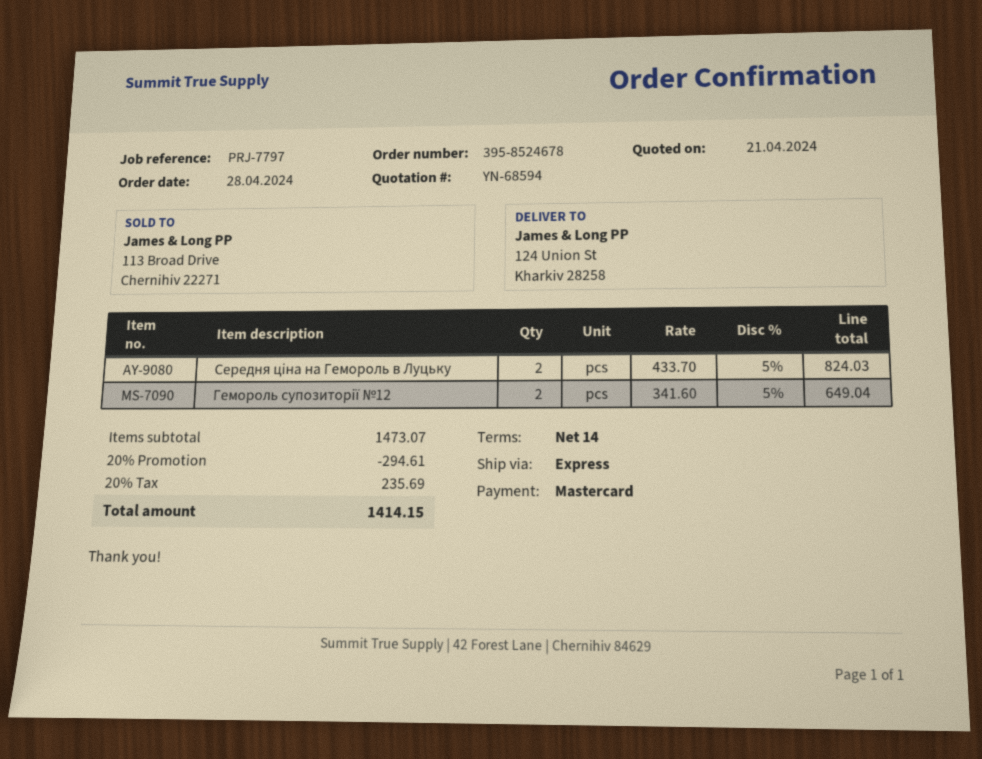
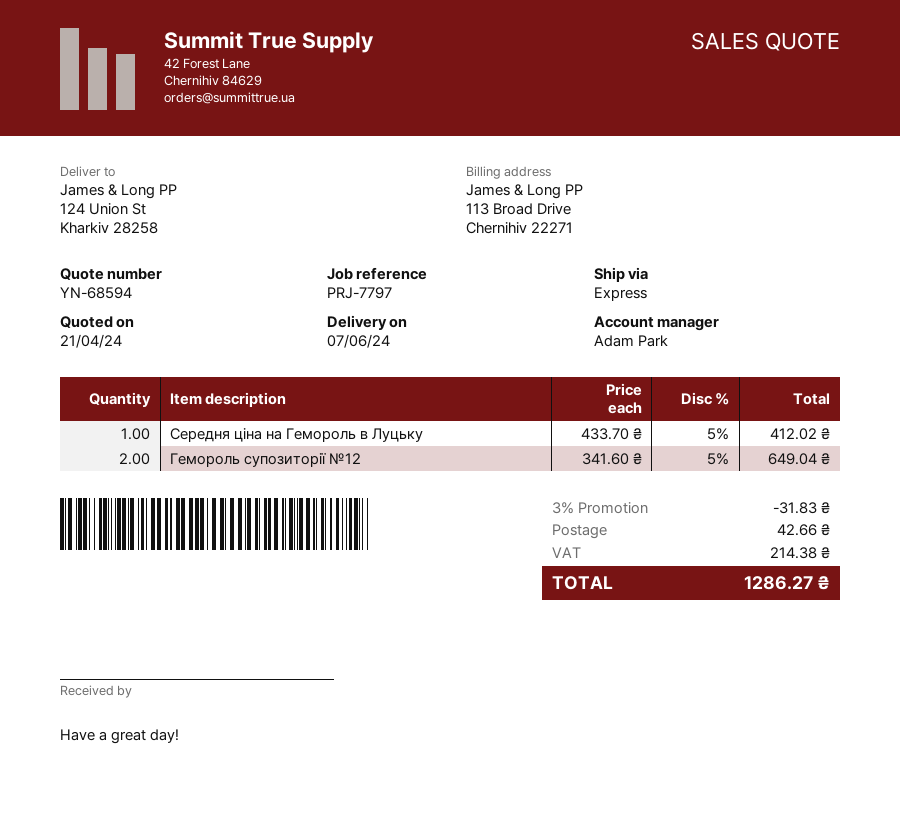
Середня ціна на Гемороль в Луцьку: 2 x 433.70 - 5% = 824.03 -> 1 x 433.70 - 5% = 412.02
discount: 20% = 294.61 -> 3% = 31.83
shipping: none -> 42.66
tax: 235.69 -> 214.38
total: 1414.15 -> 1286.27

